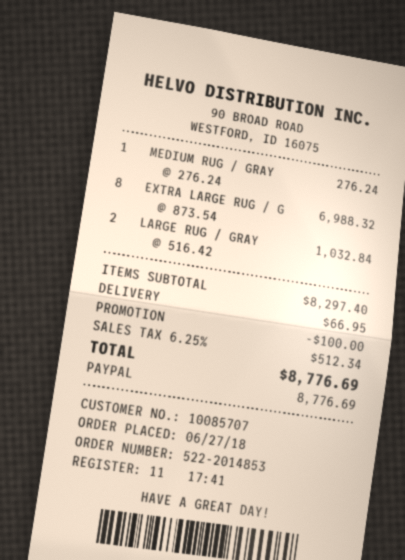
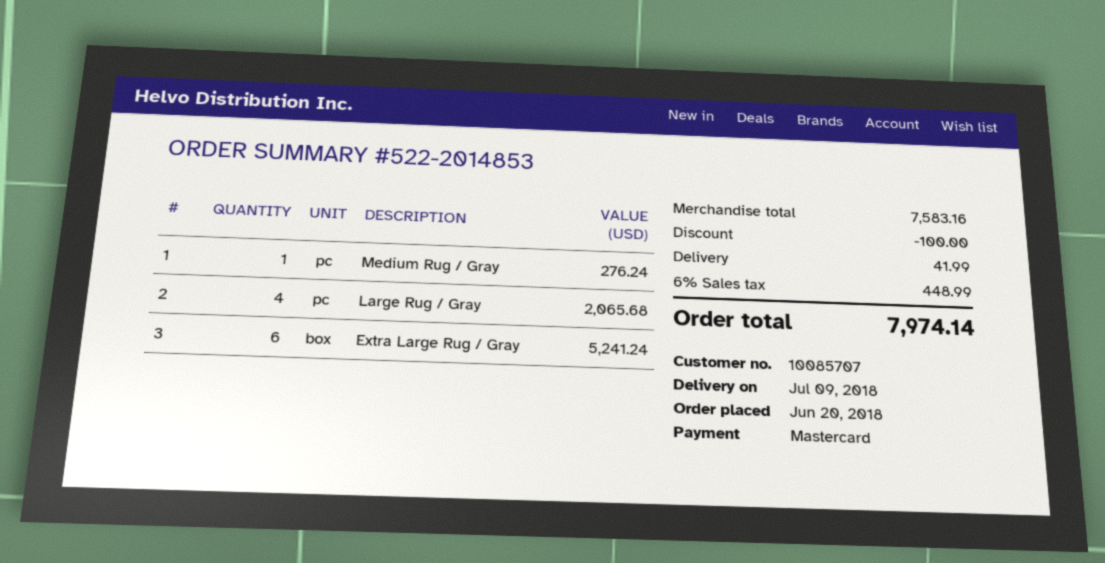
order date: 2018-06-27 -> 2018-06-20
payment method: PayPal -> Mastercard
EXTRA LARGE RUG / G: 8 for 6988.32 -> 6 for 5241.24
LARGE RUG / GRAY: 2 for 1032.84 -> 4 for 2065.68
subtotal: 8297.40 -> 7583.16
shipping: 66.95 -> 41.99
tax: 6.25% = 512.34 -> 6% = 448.99
total: 8776.69 -> 7974.14

